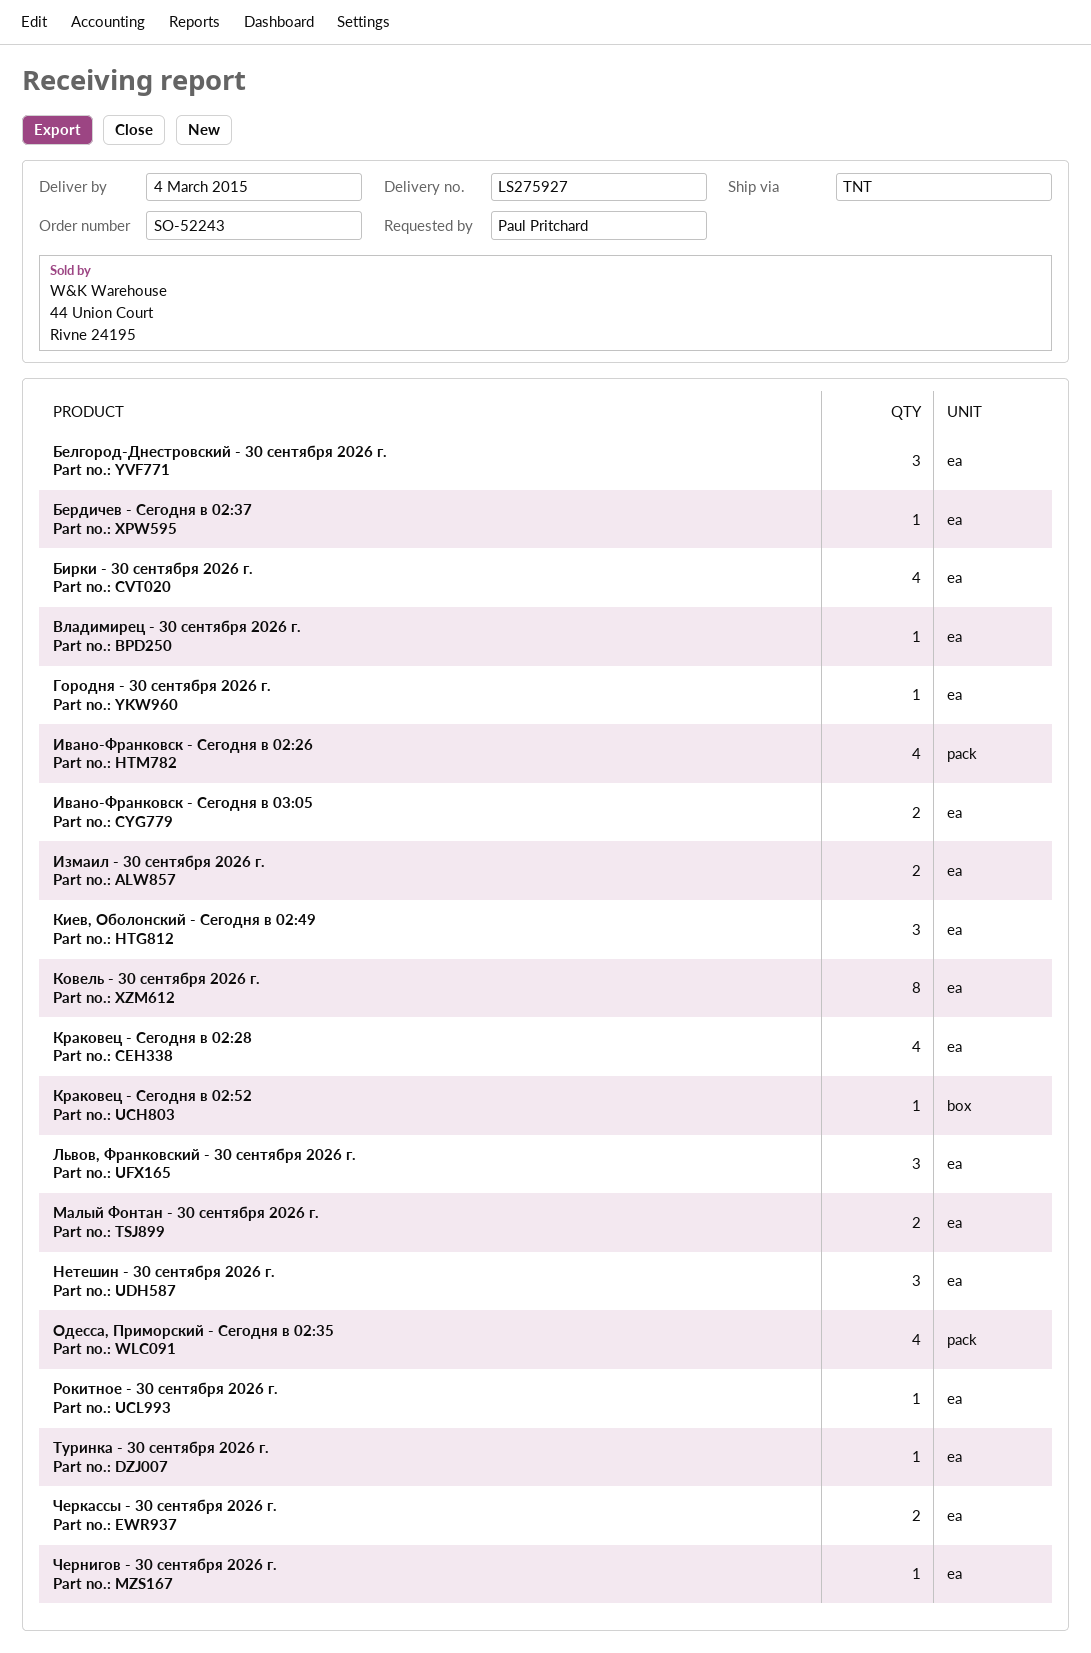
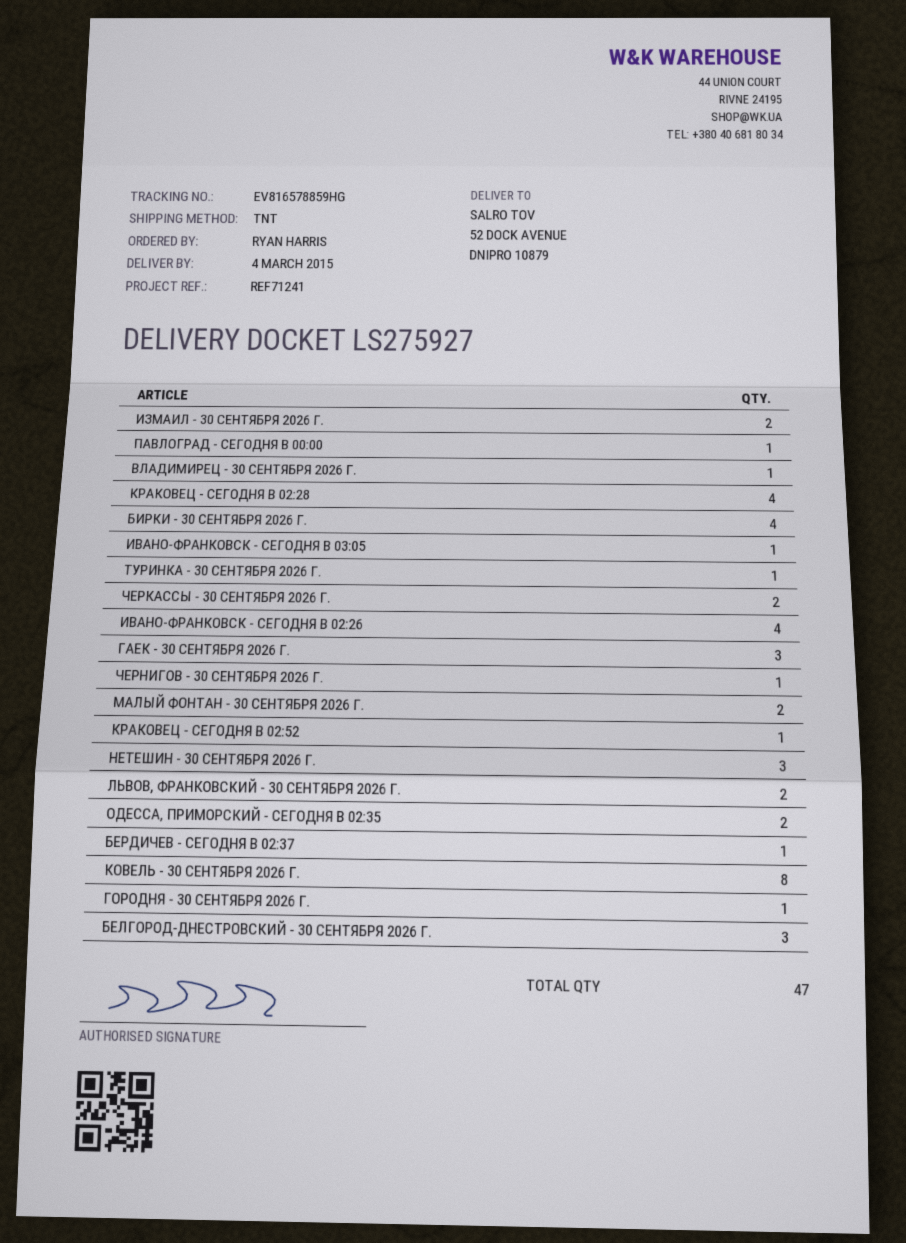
ordered by: Paul Pritchard -> RYAN HARRIS
Ивано-Франковск - Сегодня в 03:05: 2 -> 1
Киев, Оболонский - Сегодня в 02:49: 3 -> none
Львов, Франковский - 30 сентября 2026 г.: 3 -> 2
Одесса, Приморский - Сегодня в 02:35: 4 -> 2
Рокитное - 30 сентября 2026 г.: 1 -> none
ПАВЛОГРАД - СЕГОДНЯ В 00:00: none -> 1
ГАЕК - 30 СЕНТЯБРЯ 2026 Г.: none -> 3

